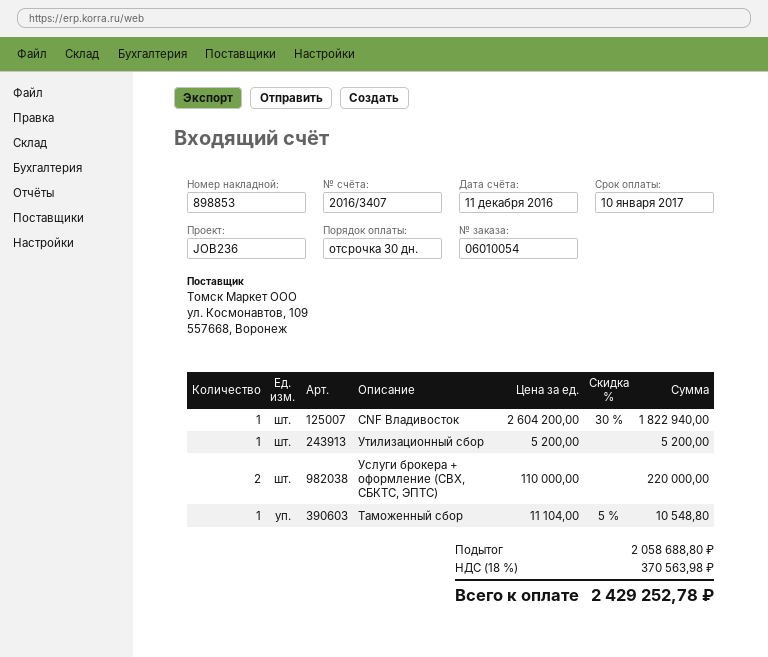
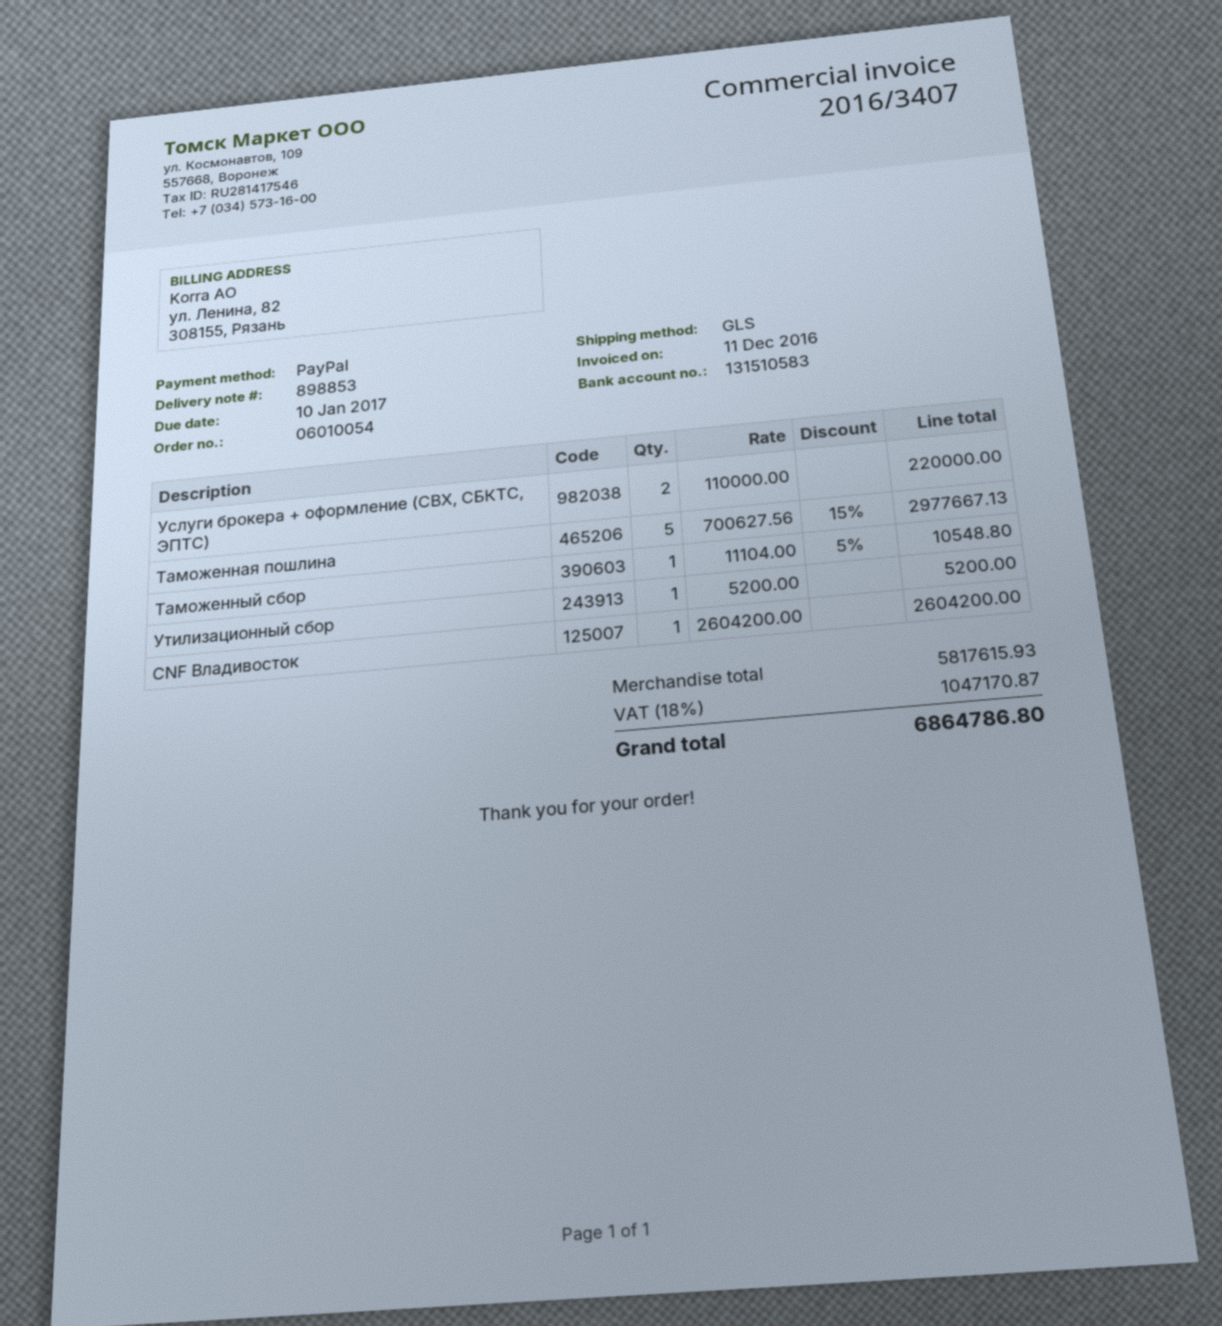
CNF Владивосток: 1 x 2604200.00 - 30% = 1822940.00 -> 1 x 2604200.00 = 2604200.00
Таможенная пошлина: none -> 5 x 700627.56 - 15% = 2977667.13
subtotal: 2058688.80 -> 5817615.93
tax: 18% = 370563.98 -> 18% = 1047170.87
total: 2429252.78 -> 6864786.80

